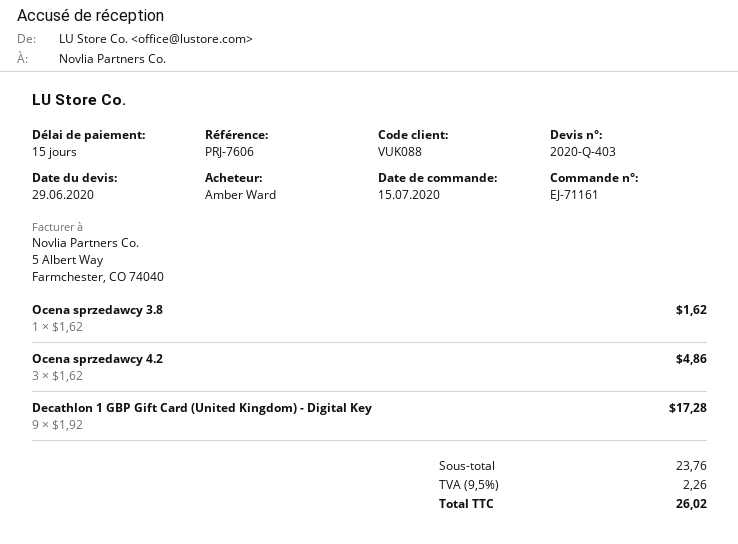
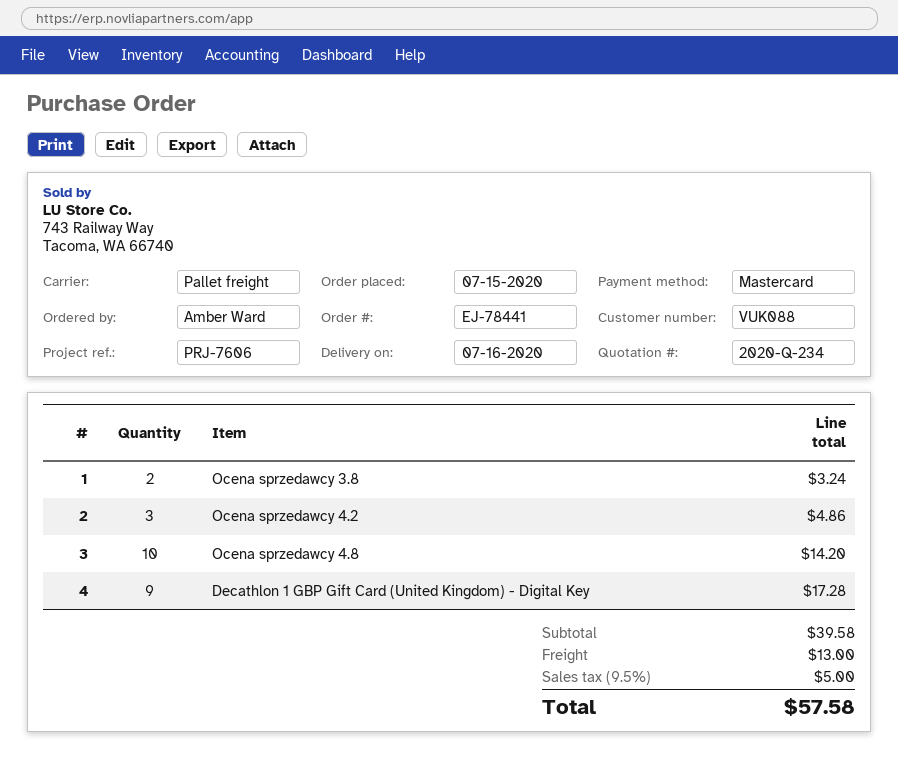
quote number: 2020-Q-403 -> 2020-Q-234
order number: EJ-71161 -> EJ-78441
Ocena sprzedawcy 3.8: 1 for 1.62 -> 2 for 3.24
Ocena sprzedawcy 4.8: none -> 10 for 14.20
subtotal: 23.76 -> 39.58
shipping: none -> 13.00
tax: 9.5% = 2.26 -> 9.5% = 5.00
total: 26.02 -> 57.58

